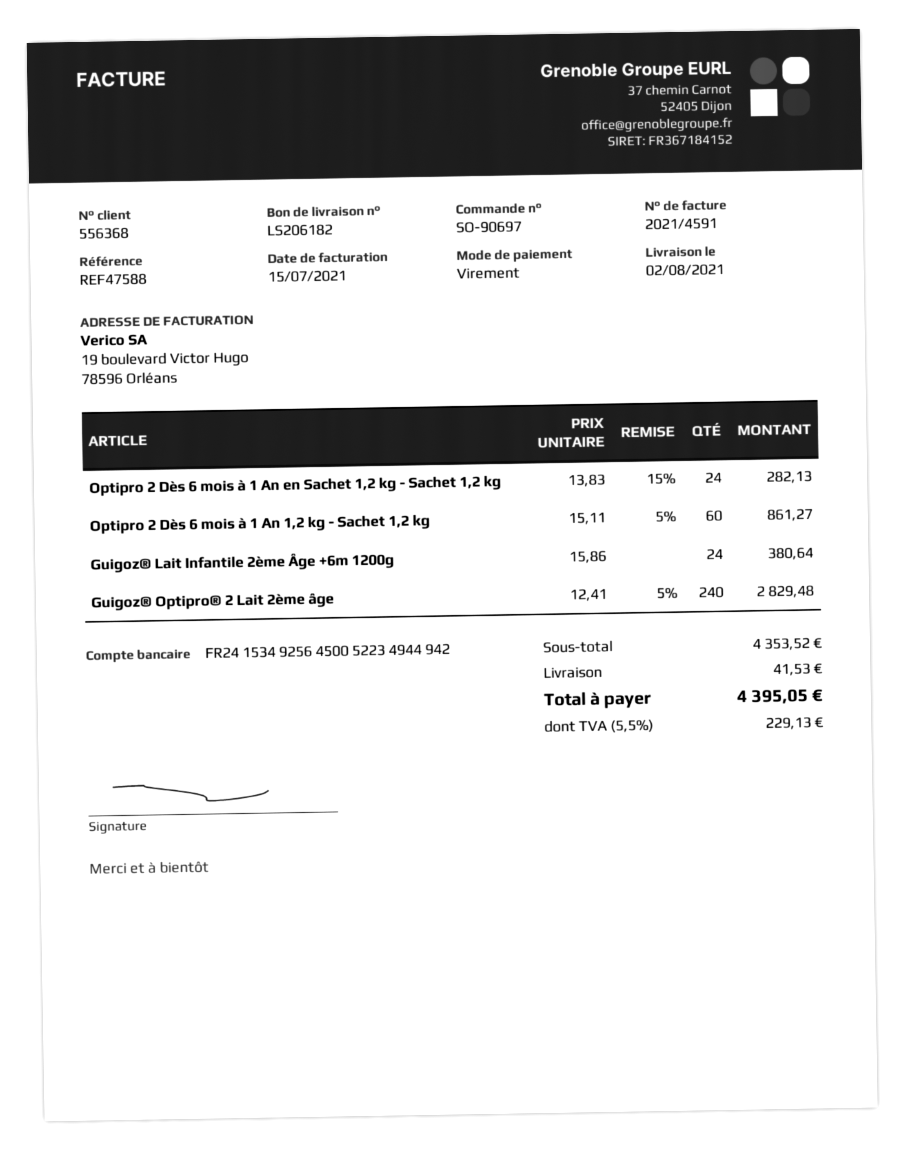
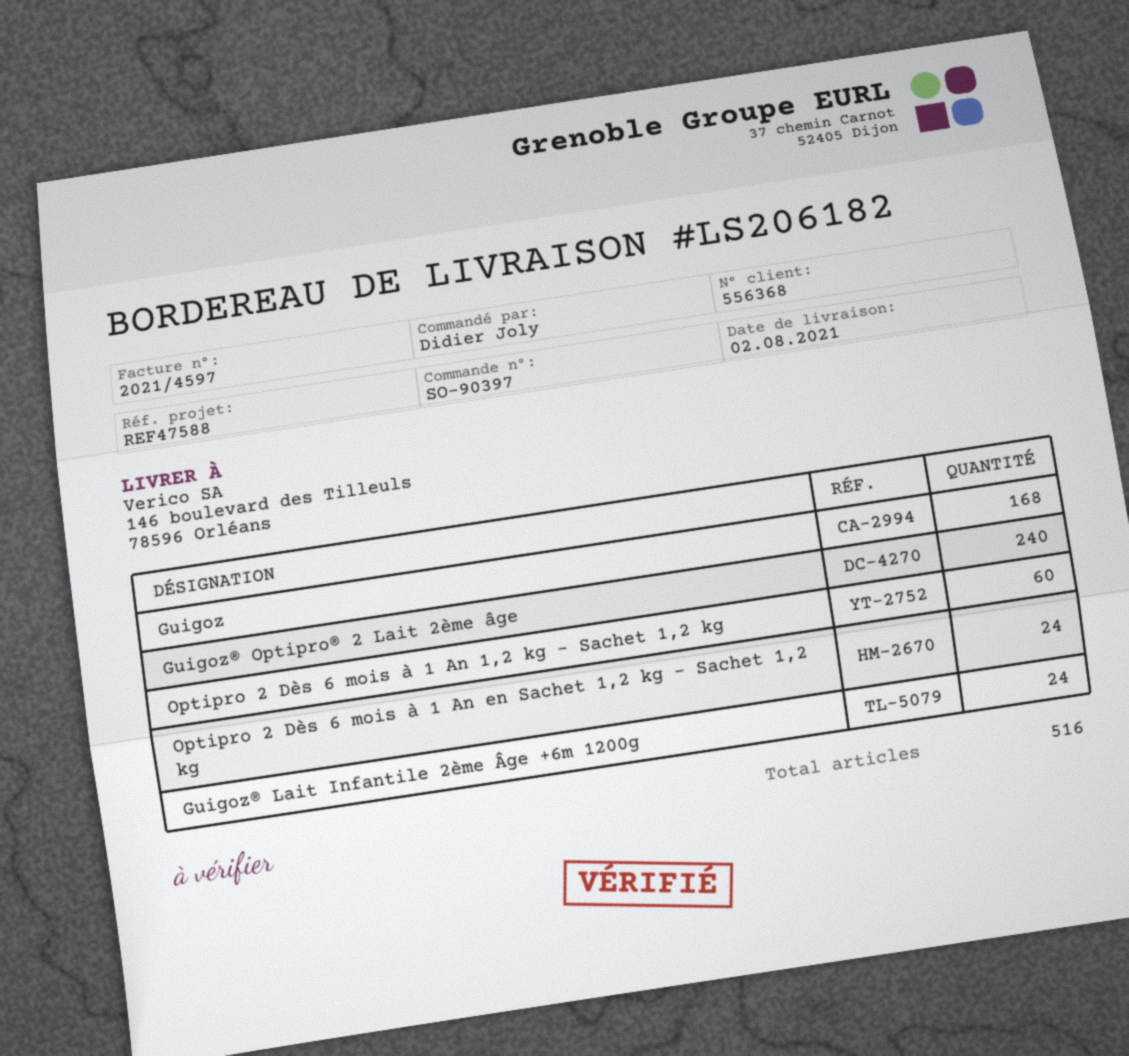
order number: SO-90697 -> SO-90397
invoice number: 2021/4591 -> 2021/4597
Guigoz: none -> 168

